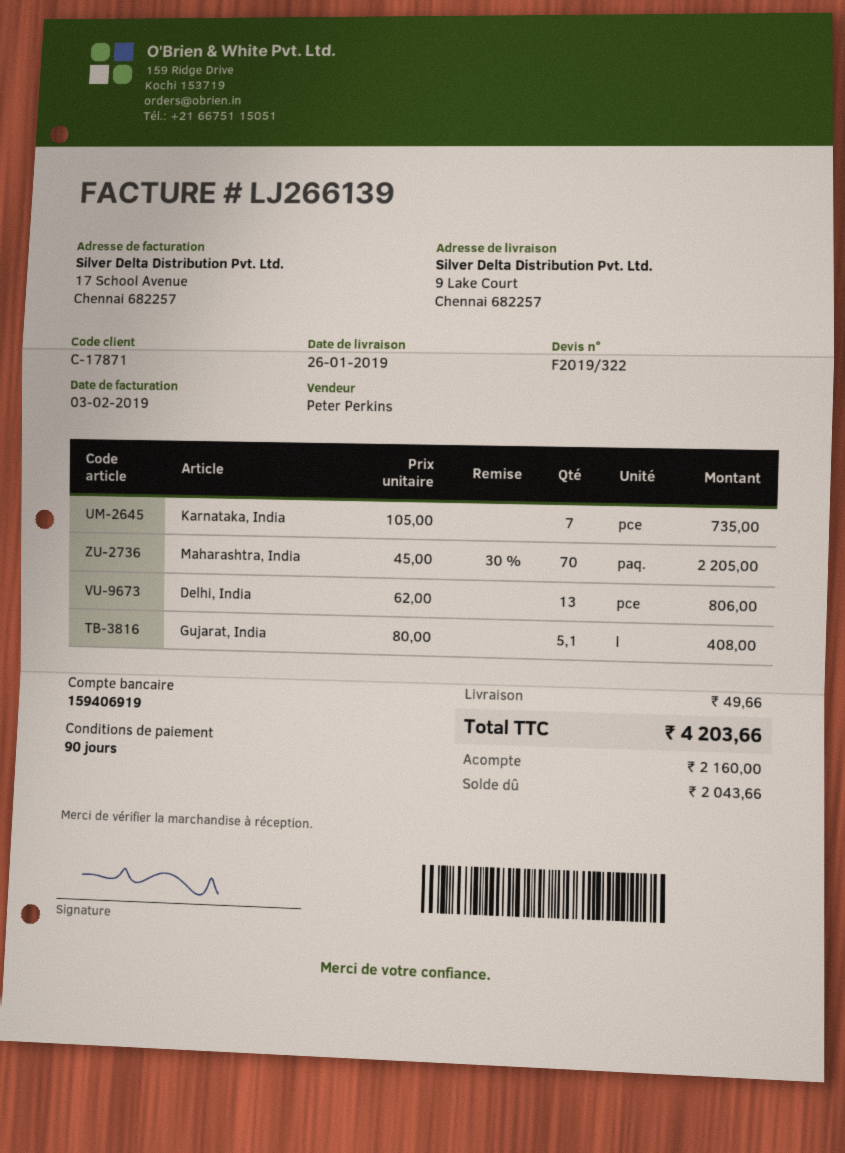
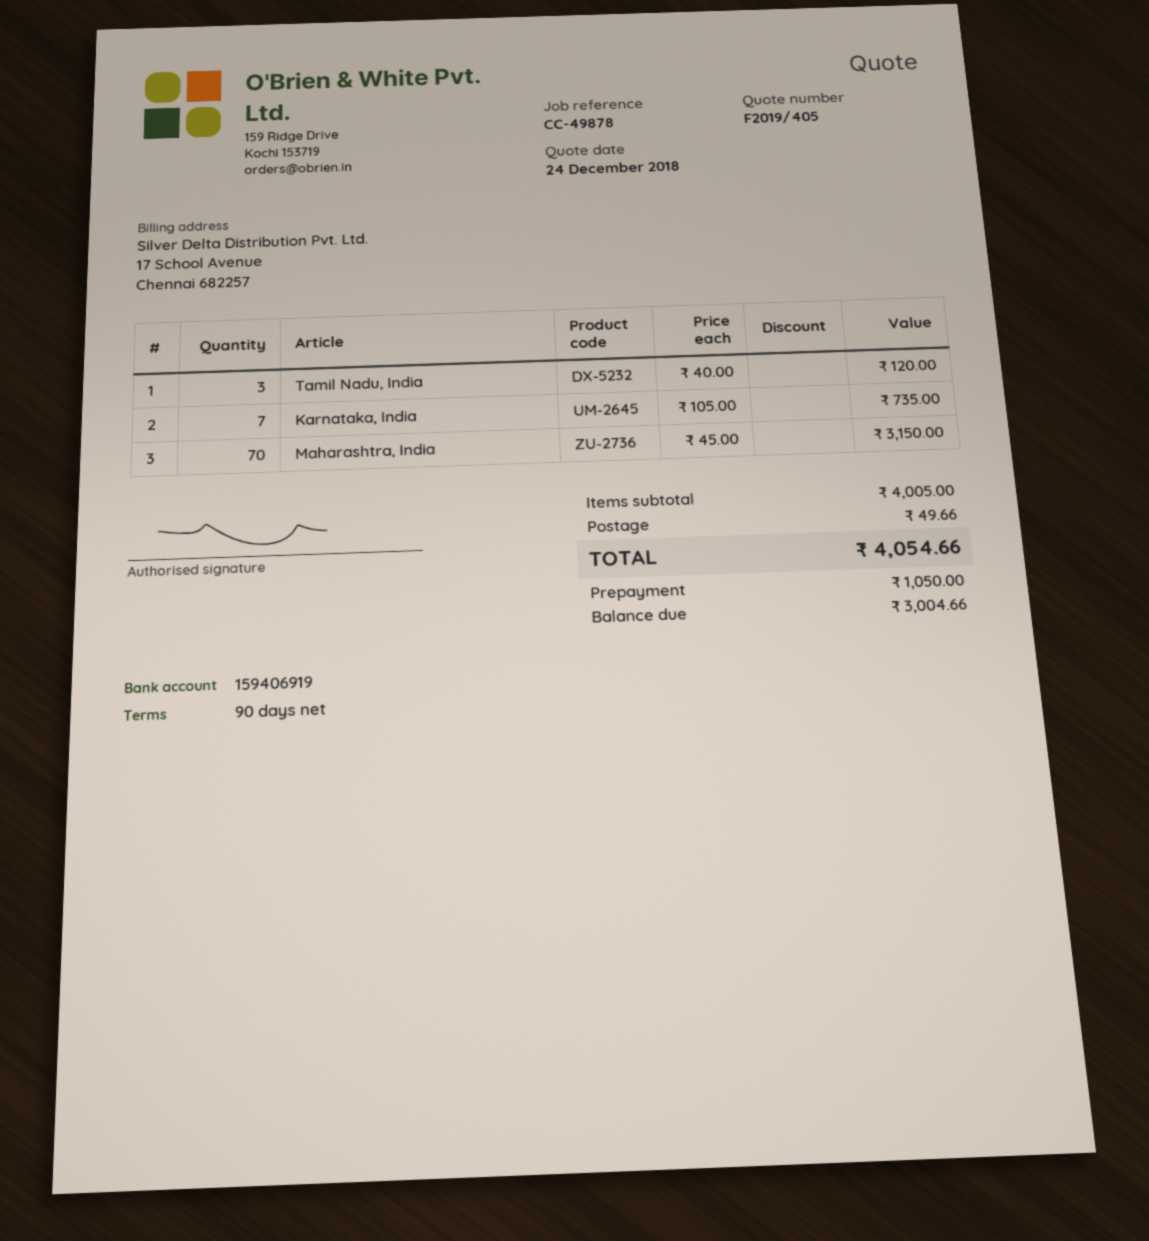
quote number: F2019/322 -> F2019/405
Maharashtra, India: 70 x 45.00 - 30% = 2205.00 -> 70 x 45.00 = 3150.00
Delhi, India: 13 x 62.00 = 806.00 -> none
Gujarat, India: 5.1 x 80.00 = 408.00 -> none
Tamil Nadu, India: none -> 3 x 40.00 = 120.00
total: 4203.66 -> 4054.66
deposit: 2160.00 -> 1050.00
balance: 2043.66 -> 3004.66

